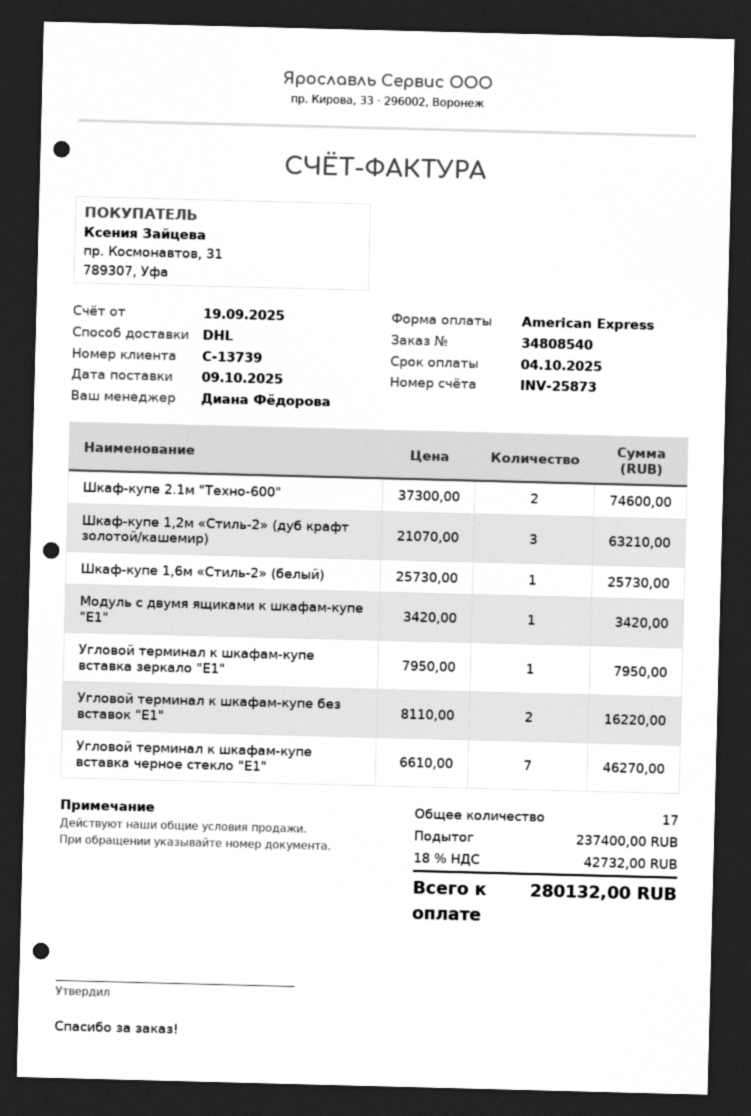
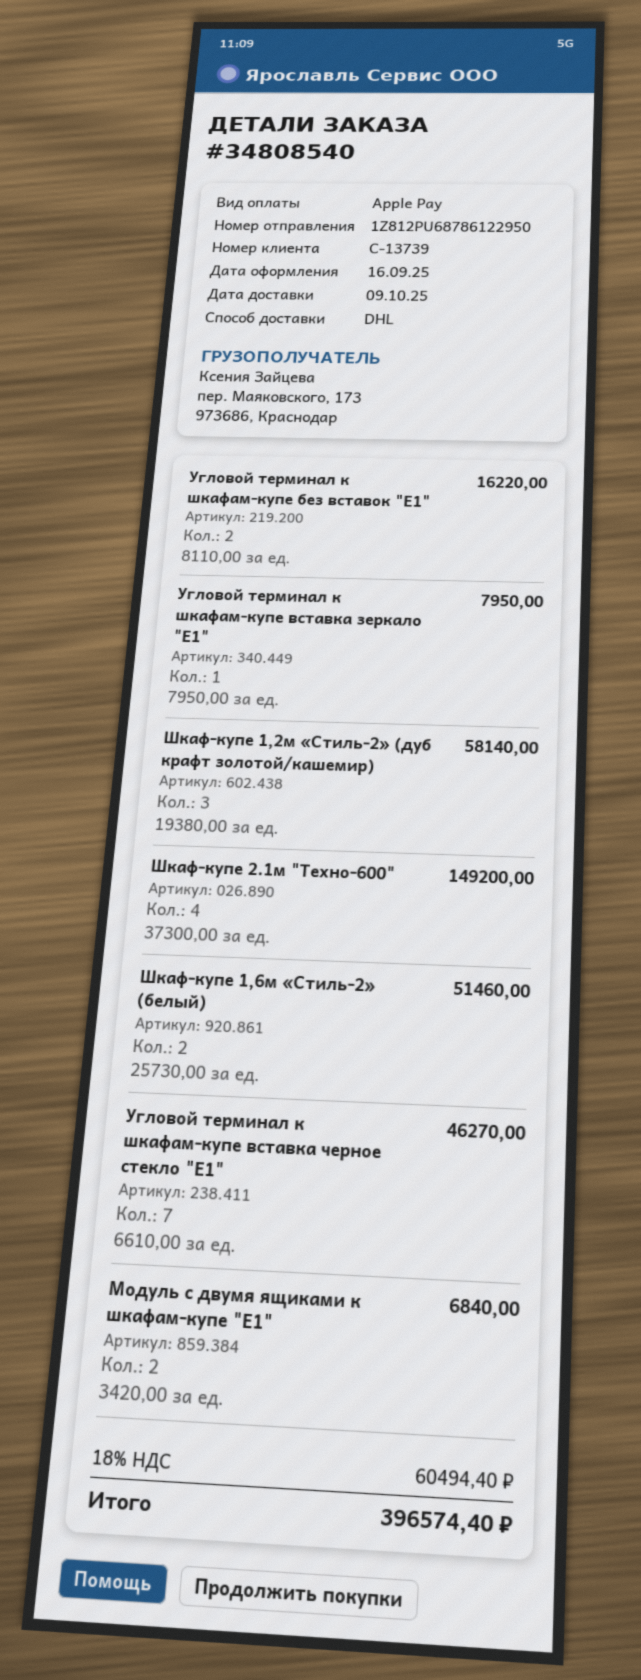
payment method: American Express -> Apple Pay
Шкаф-купе 2.1м "Техно-600": 2 x 37300.00 = 74600.00 -> 4 x 37300.00 = 149200.00
Шкаф-купе 1,2м «Стиль-2» (дуб крафт золотой/кашемир): 3 x 21070.00 = 63210.00 -> 3 x 19380.00 = 58140.00
Шкаф-купе 1,6м «Стиль-2» (белый): 1 x 25730.00 = 25730.00 -> 2 x 25730.00 = 51460.00
Модуль с двумя ящиками к шкафам-купе "Е1": 1 x 3420.00 = 3420.00 -> 2 x 3420.00 = 6840.00
tax: 18% = 42732.00 -> 18% = 60494.40
total: 280132.00 -> 396574.40

